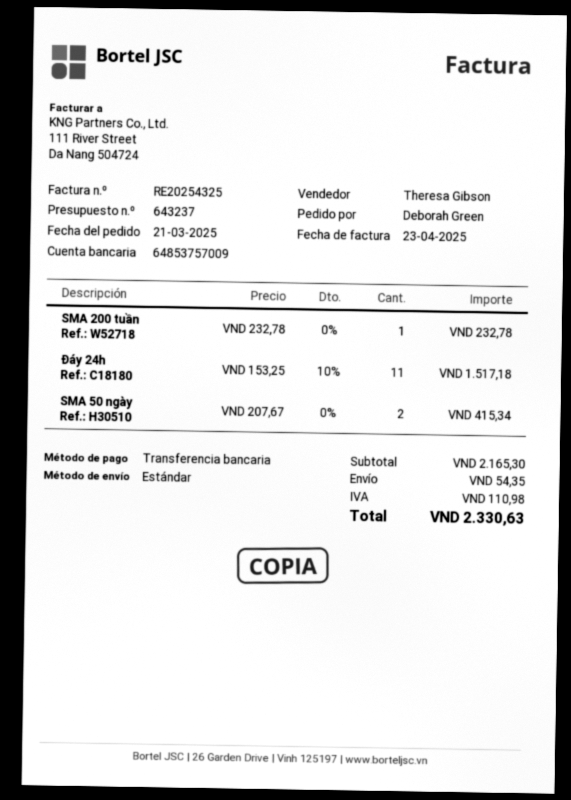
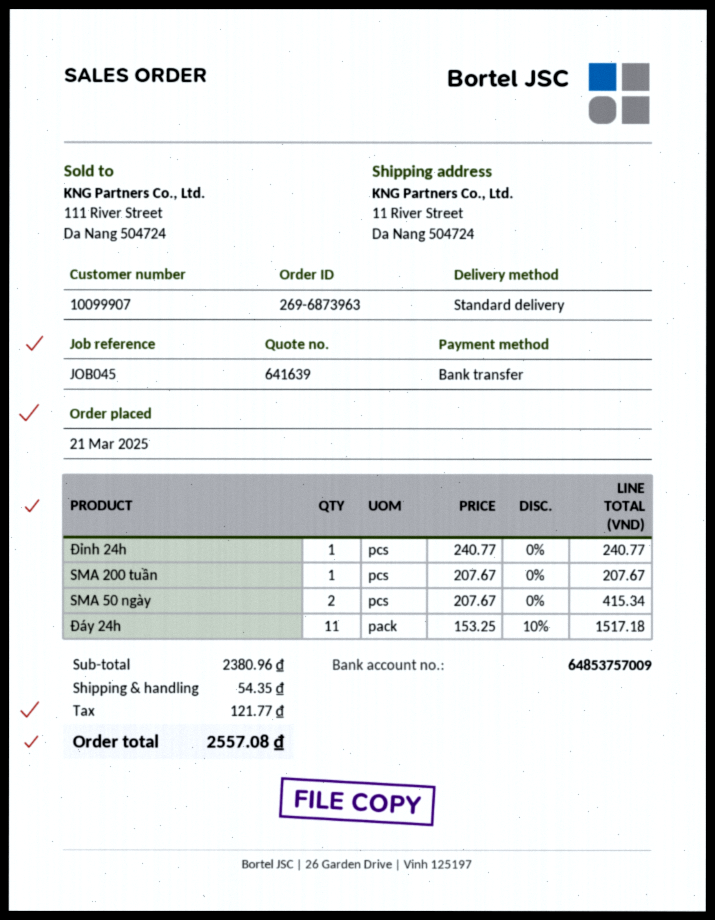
quote number: 643237 -> 641639
SMA 200 tuần: 1 x 232.78 = 232.78 -> 1 x 207.67 = 207.67
Đỉnh 24h: none -> 1 x 240.77 = 240.77
subtotal: 2165.30 -> 2380.96
tax: 110.98 -> 121.77
total: 2330.63 -> 2557.08

